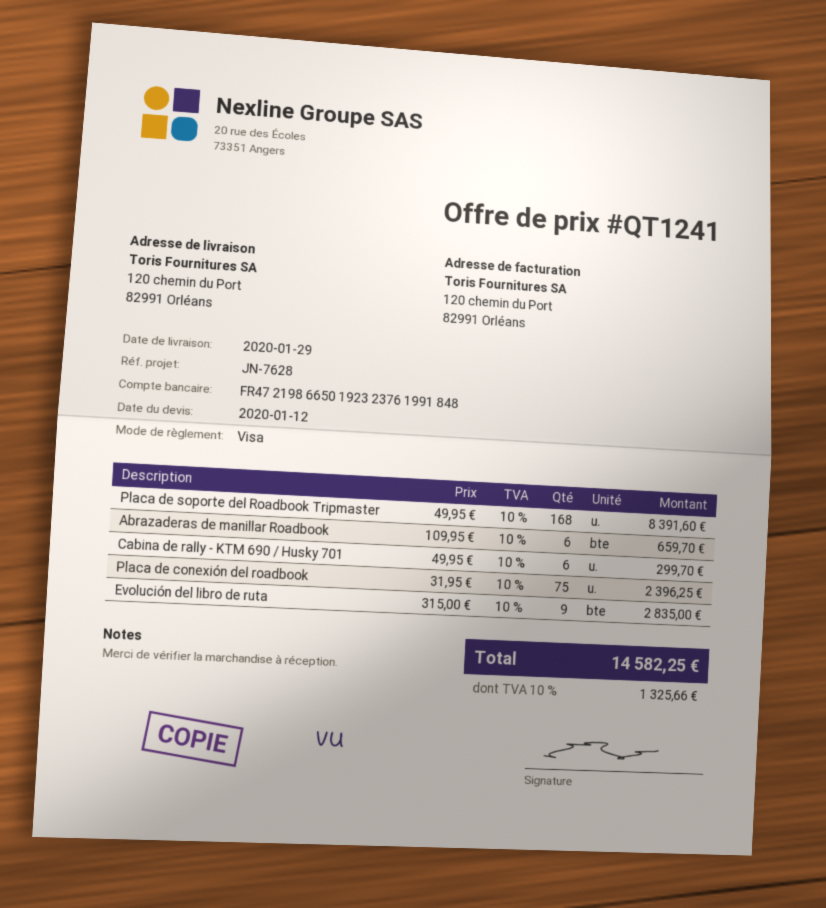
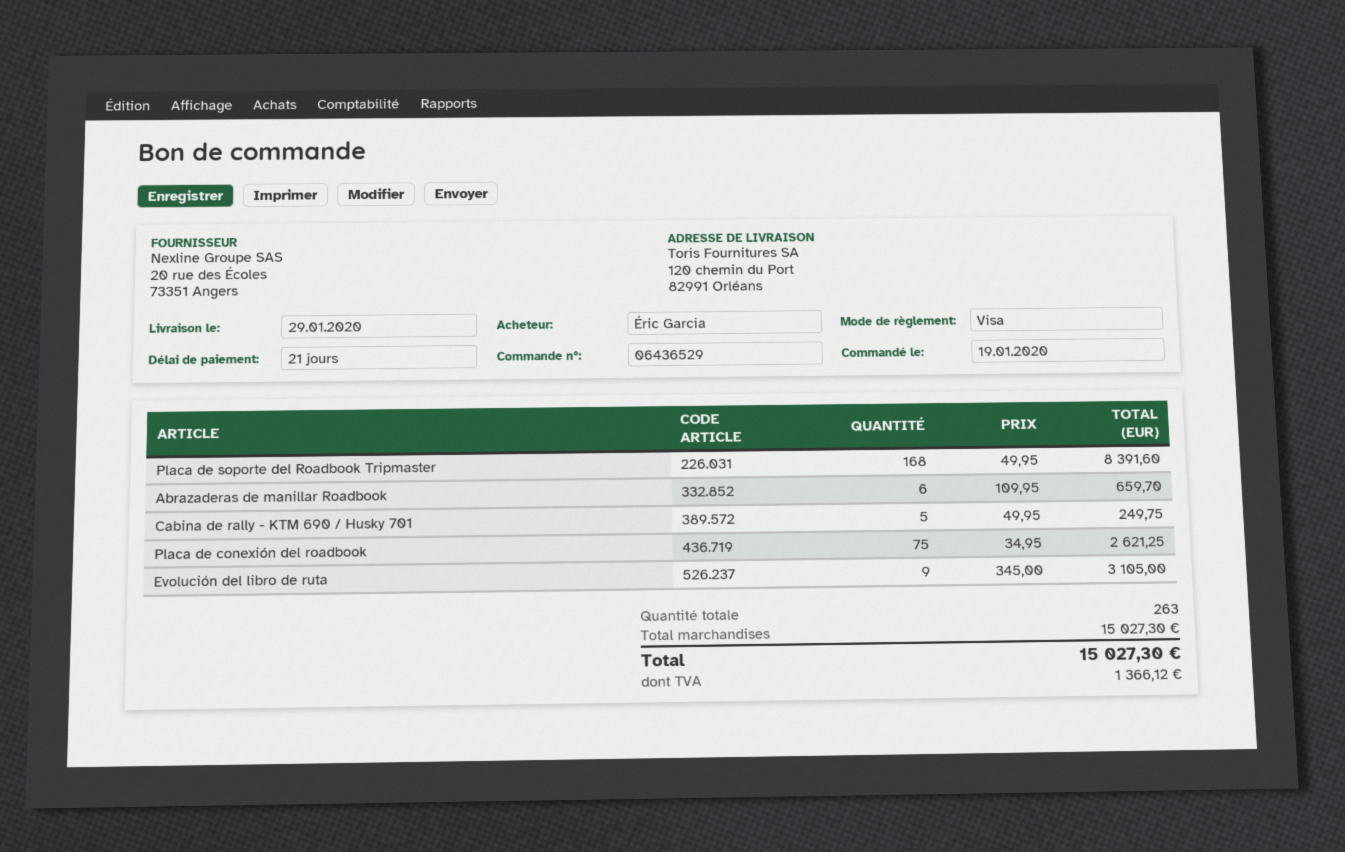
Cabina de rally - KTM 690 / Husky 701: 6 x 49.95 = 299.70 -> 5 x 49.95 = 249.75
Placa de conexión del roadbook: 75 x 31.95 = 2396.25 -> 75 x 34.95 = 2621.25
Evolución del libro de ruta: 9 x 315.00 = 2835.00 -> 9 x 345.00 = 3105.00
tax: 1325.66 -> 1366.12
total: 14582.25 -> 15027.30

